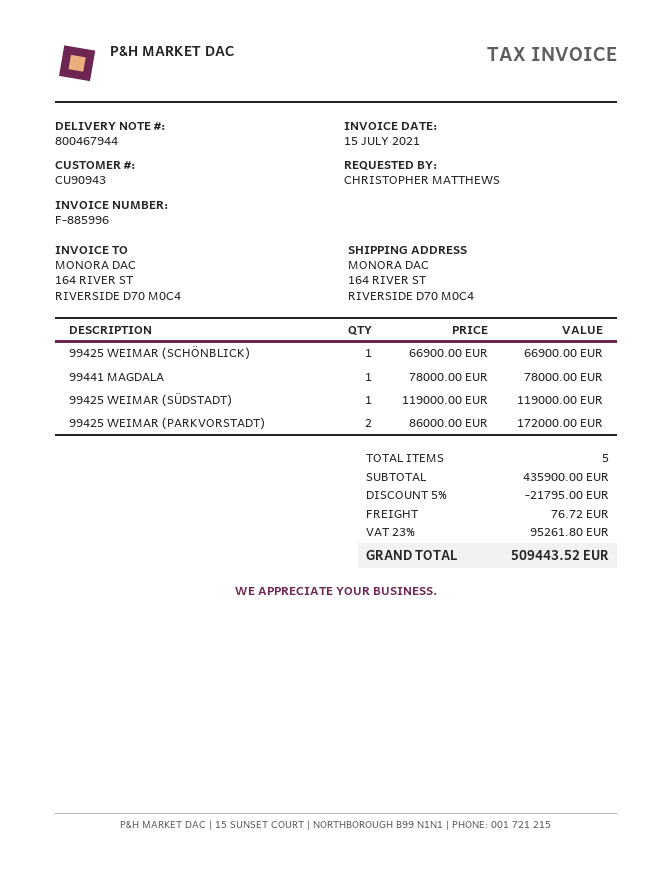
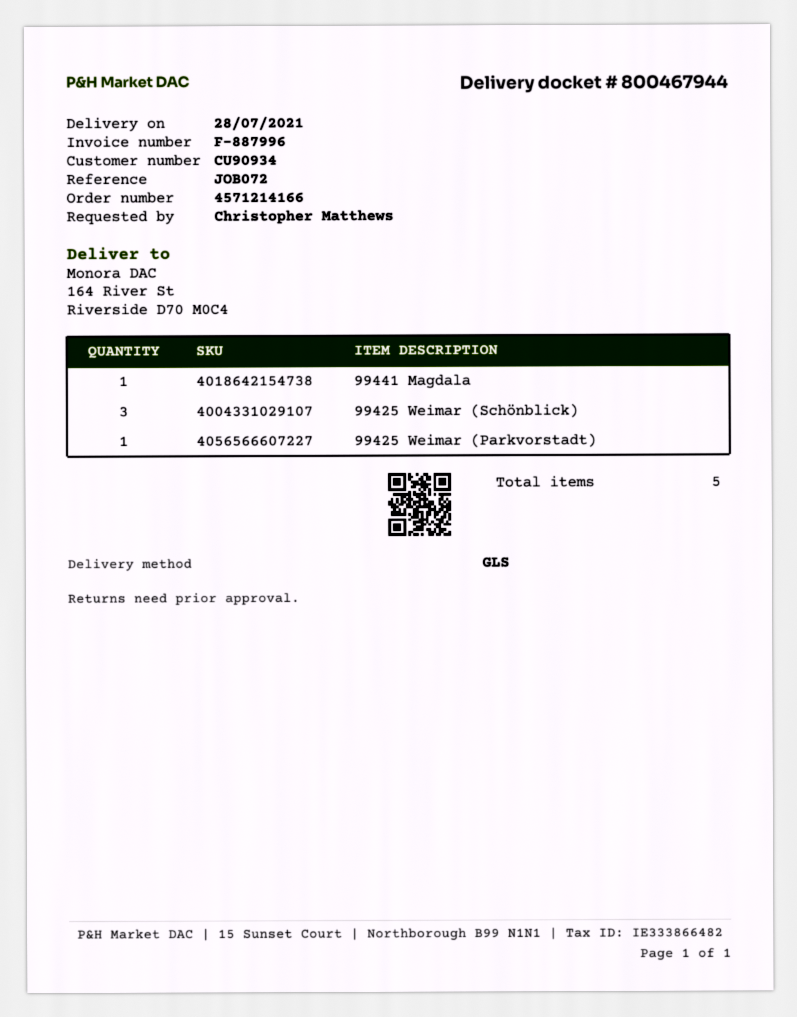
invoice number: F-885996 -> F-887996
customer number: CU90943 -> CU90934
99425 WEIMAR (SCHÖNBLICK): 1 -> 3
99425 WEIMAR (SÜDSTADT): 1 -> none
99425 WEIMAR (PARKVORSTADT): 2 -> 1

